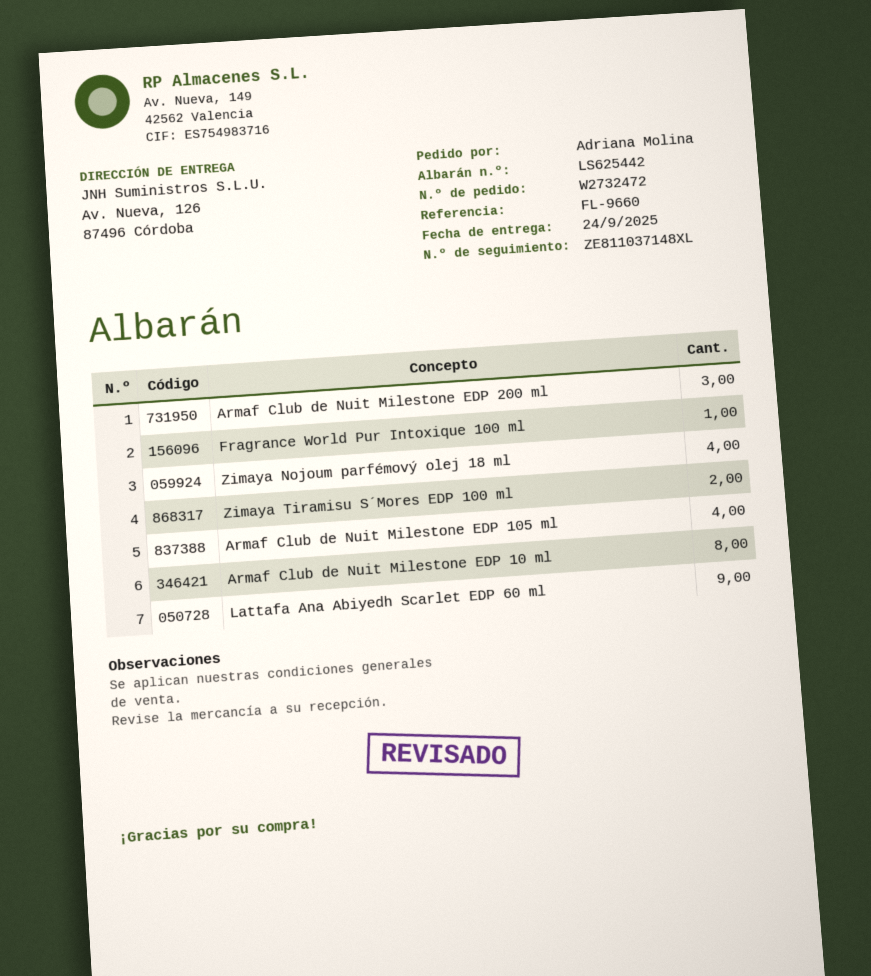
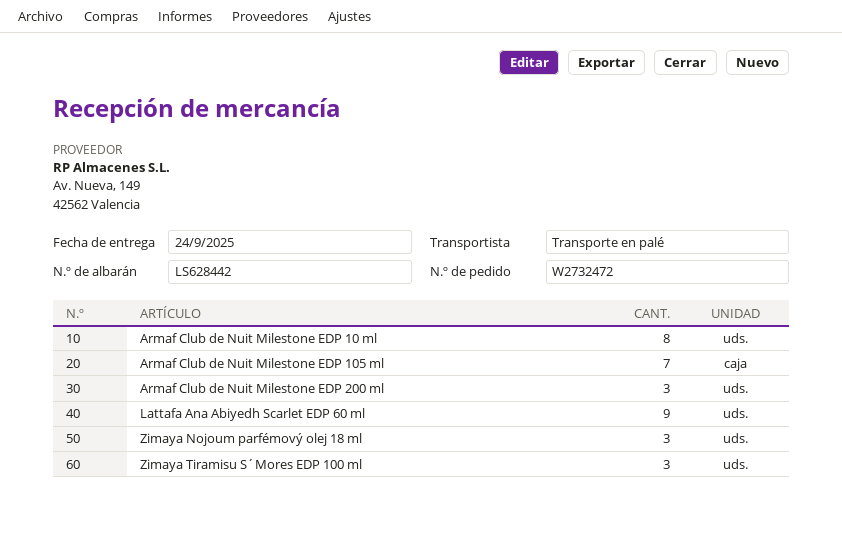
delivery note number: LS625442 -> LS628442
Fragrance World Pur Intoxique 100 ml: 1 -> none
Zimaya Nojoum parfémový olej 18 ml: 4 -> 3
Zimaya Tiramisu S´Mores EDP 100 ml: 2 -> 3
Armaf Club de Nuit Milestone EDP 105 ml: 4 -> 7

